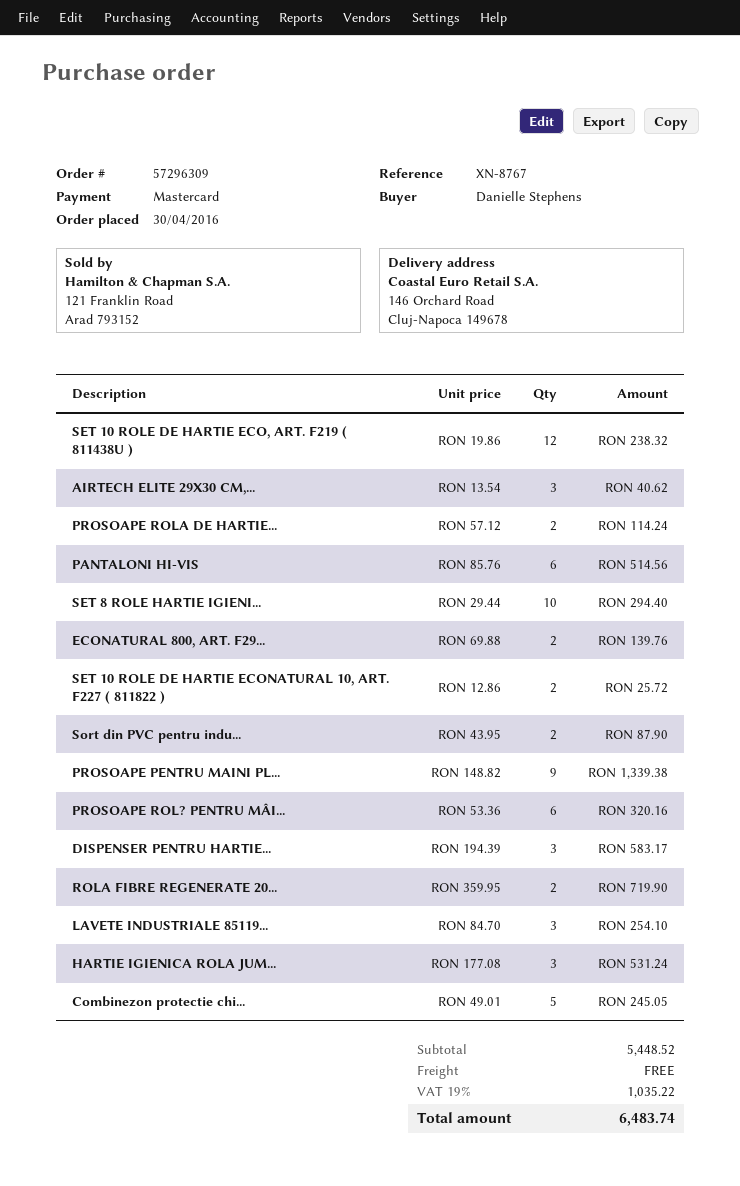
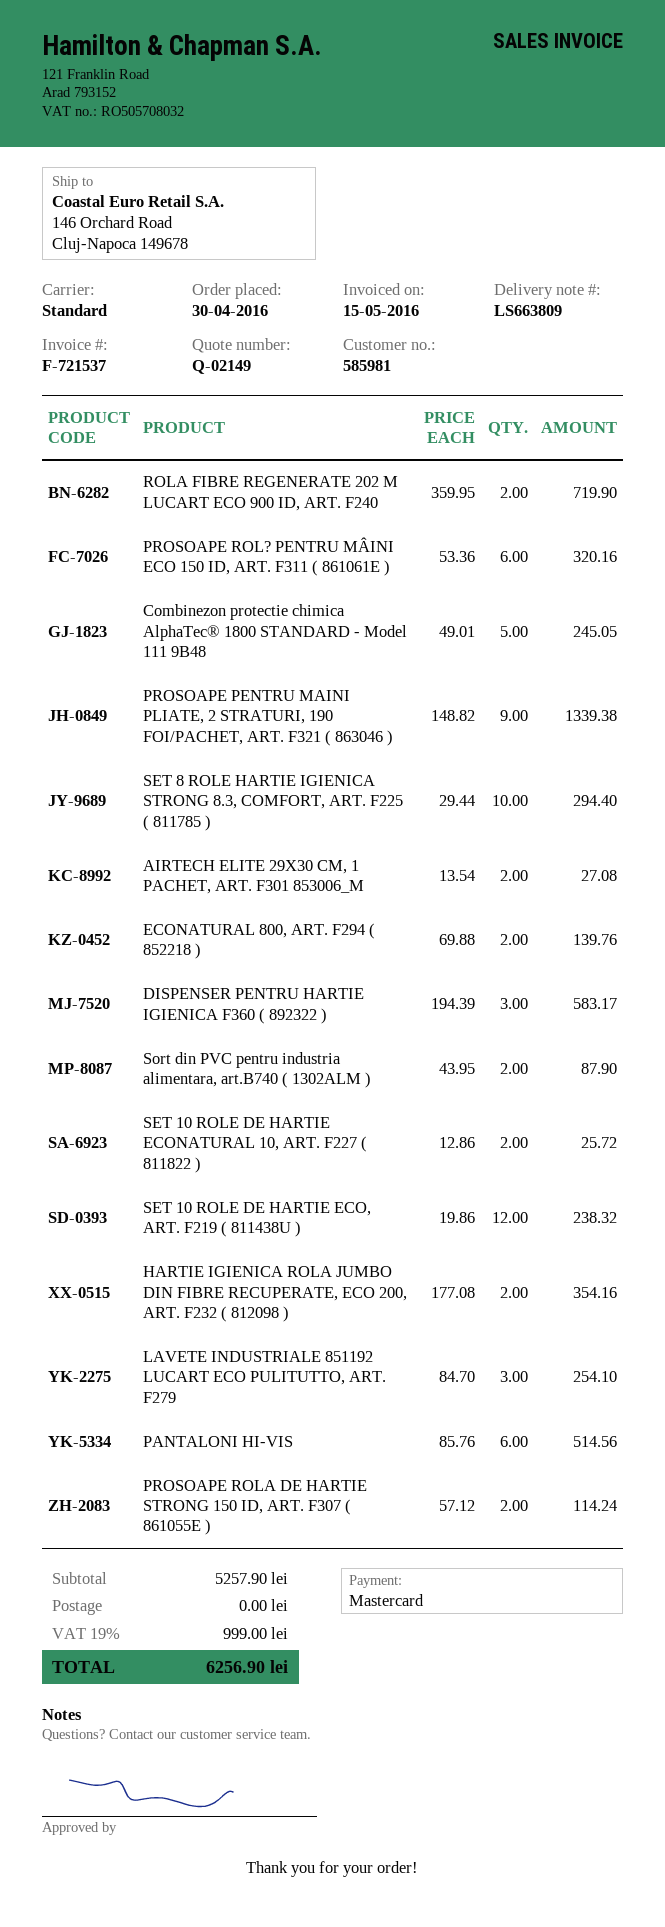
AIRTECH ELITE 29X30 CM,...: 3 x 13.54 = 40.62 -> 2 x 13.54 = 27.08
HARTIE IGIENICA ROLA JUM...: 3 x 177.08 = 531.24 -> 2 x 177.08 = 354.16
subtotal: 5448.52 -> 5257.90
tax: 19% = 1035.22 -> 19% = 999.00
total: 6483.74 -> 6256.90

